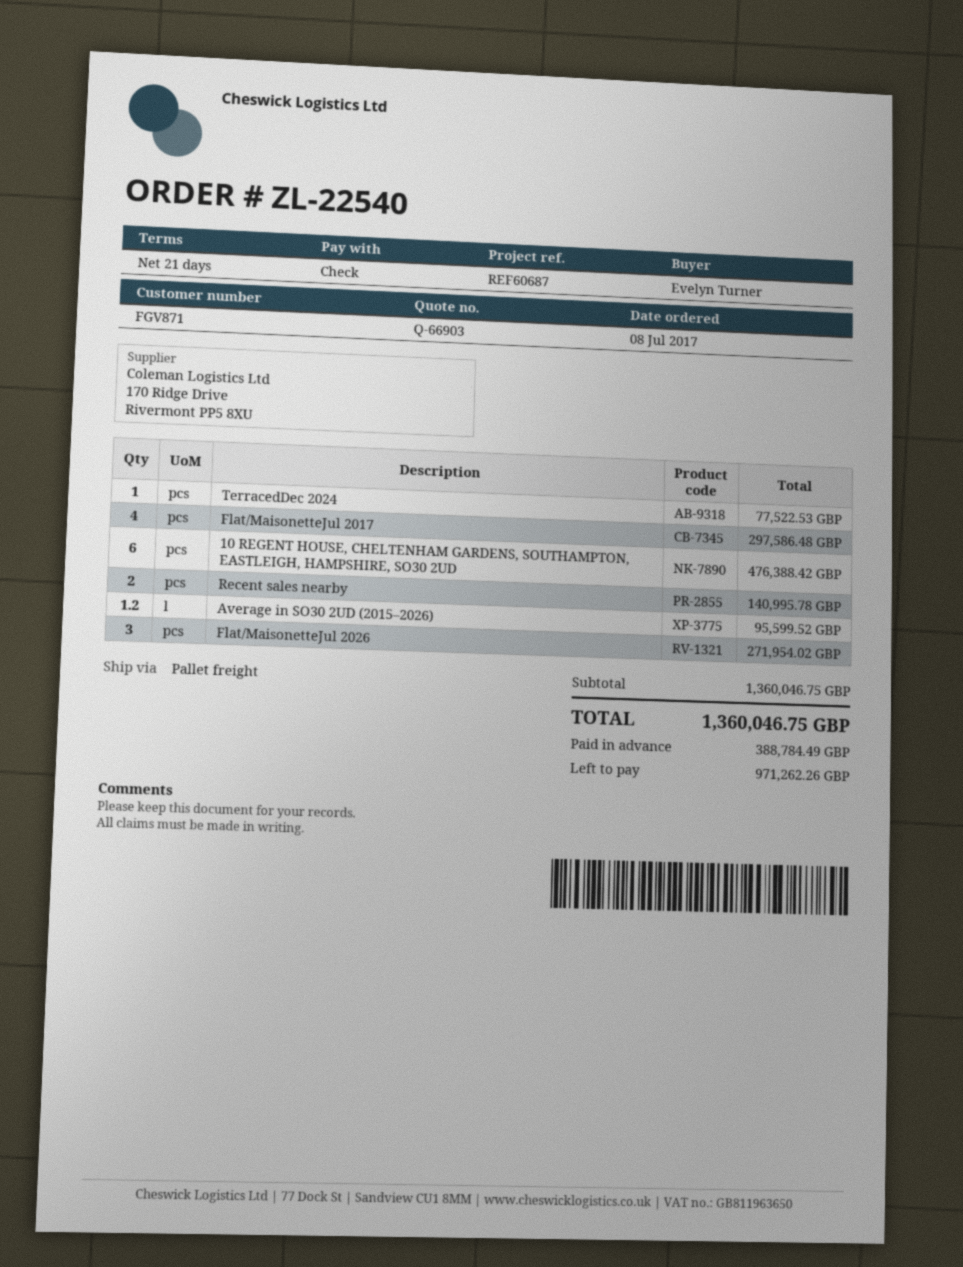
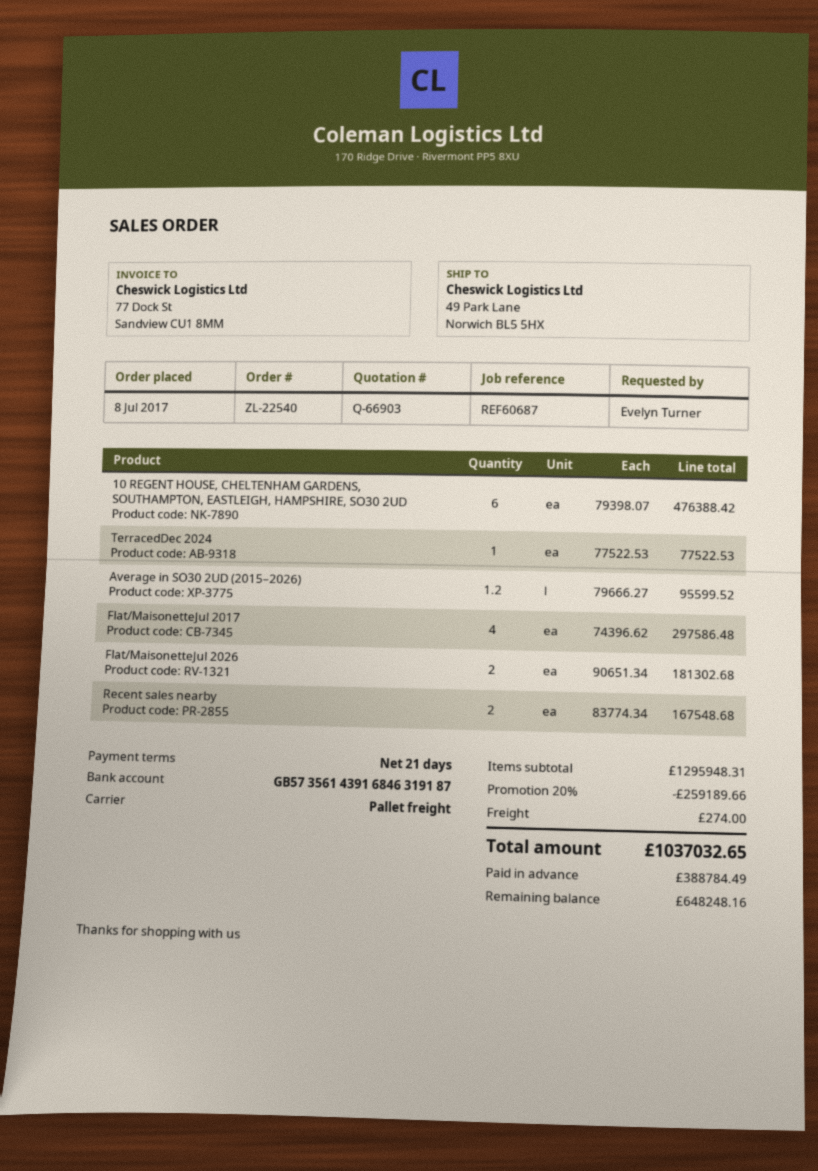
Recent sales nearby: 2 for 140995.78 -> 2 for 167548.68
Flat/MaisonetteJul 2026: 3 for 271954.02 -> 2 for 181302.68
subtotal: 1360046.75 -> 1295948.31
discount: none -> 20% = 259189.66
shipping: none -> 274.00
total: 1360046.75 -> 1037032.65
balance: 971262.26 -> 648248.16

